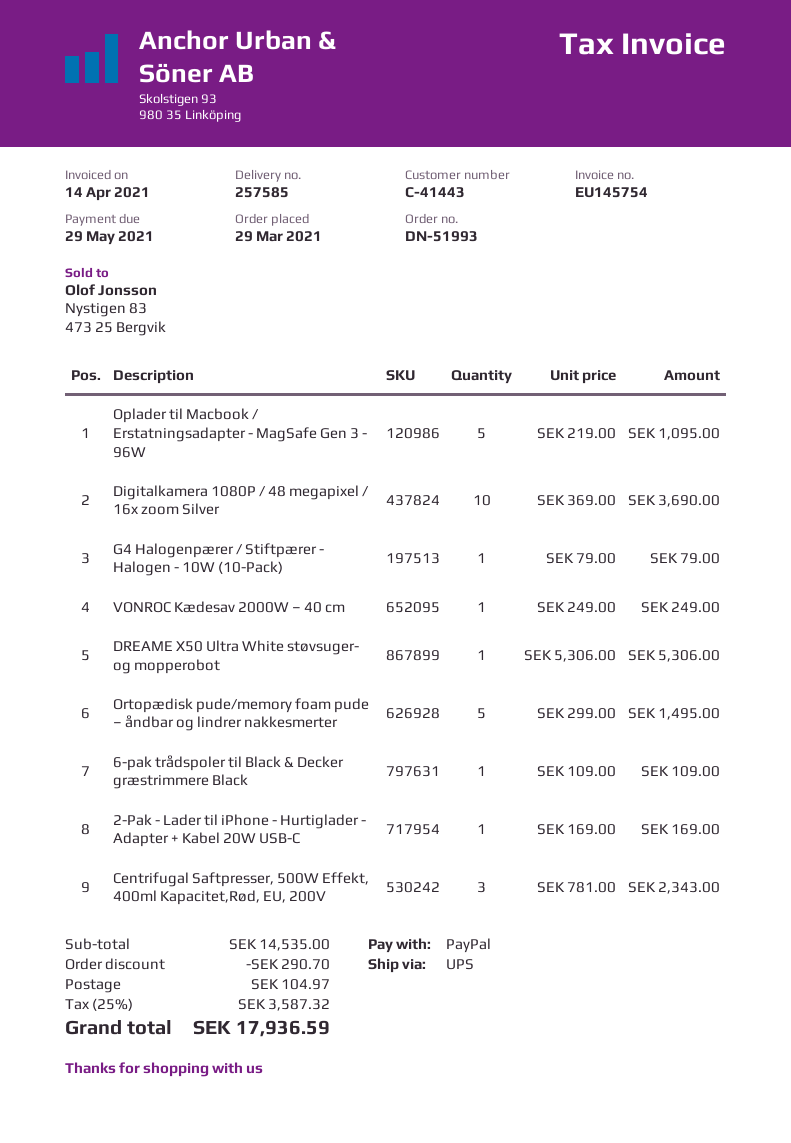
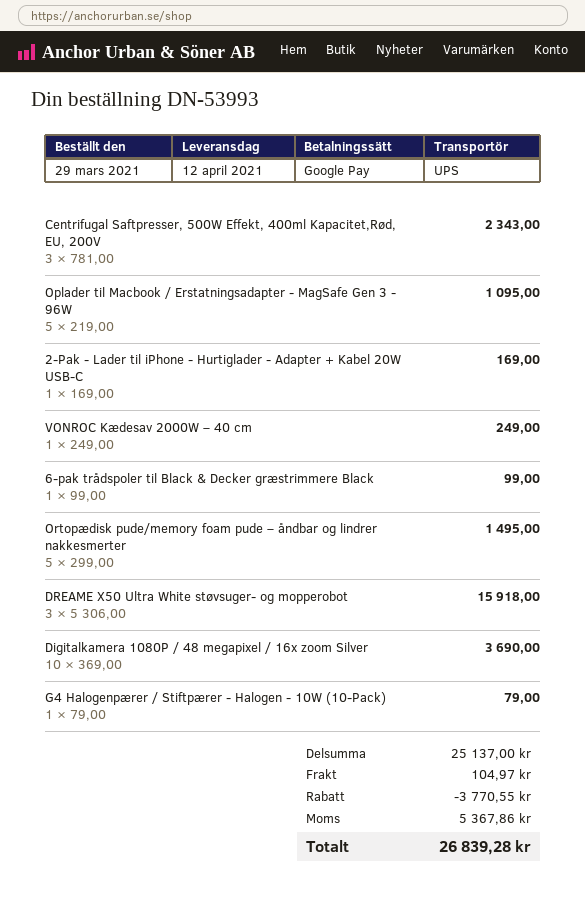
order number: DN-51993 -> DN-53993
payment method: PayPal -> Google Pay
DREAME X50 Ultra White støvsuger- og mopperobot: 1 x 5306.00 = 5306.00 -> 3 x 5306.00 = 15918.00
6-pak trådspoler til Black & Decker græstrimmere Black: 1 x 109.00 = 109.00 -> 1 x 99.00 = 99.00
subtotal: 14535.00 -> 25137.00
discount: 290.70 -> 3770.55
tax: 3587.32 -> 5367.86
total: 17936.59 -> 26839.28

